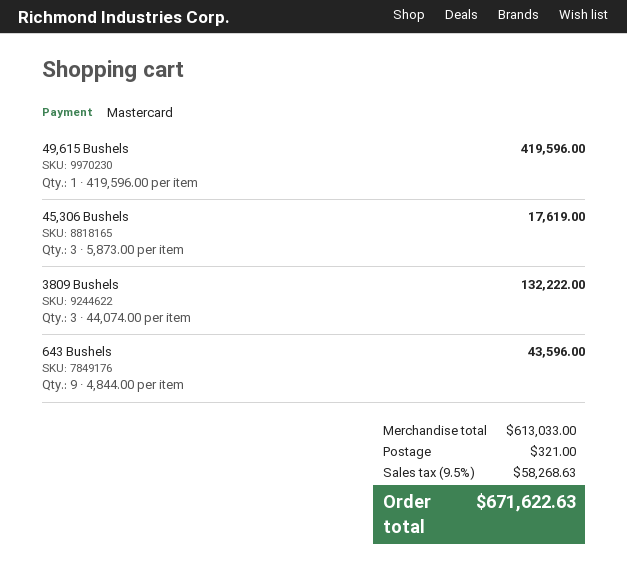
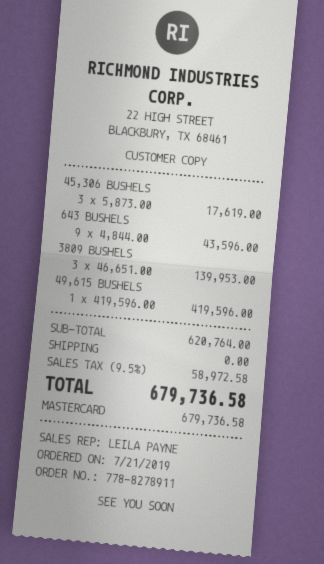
3809 Bushels: 3 x 44074.00 = 132222.00 -> 3 x 46651.00 = 139953.00
subtotal: 613033.00 -> 620764.00
shipping: 321.00 -> 0.00
tax: 9.5% = 58268.63 -> 9.5% = 58972.58
total: 671622.63 -> 679736.58

